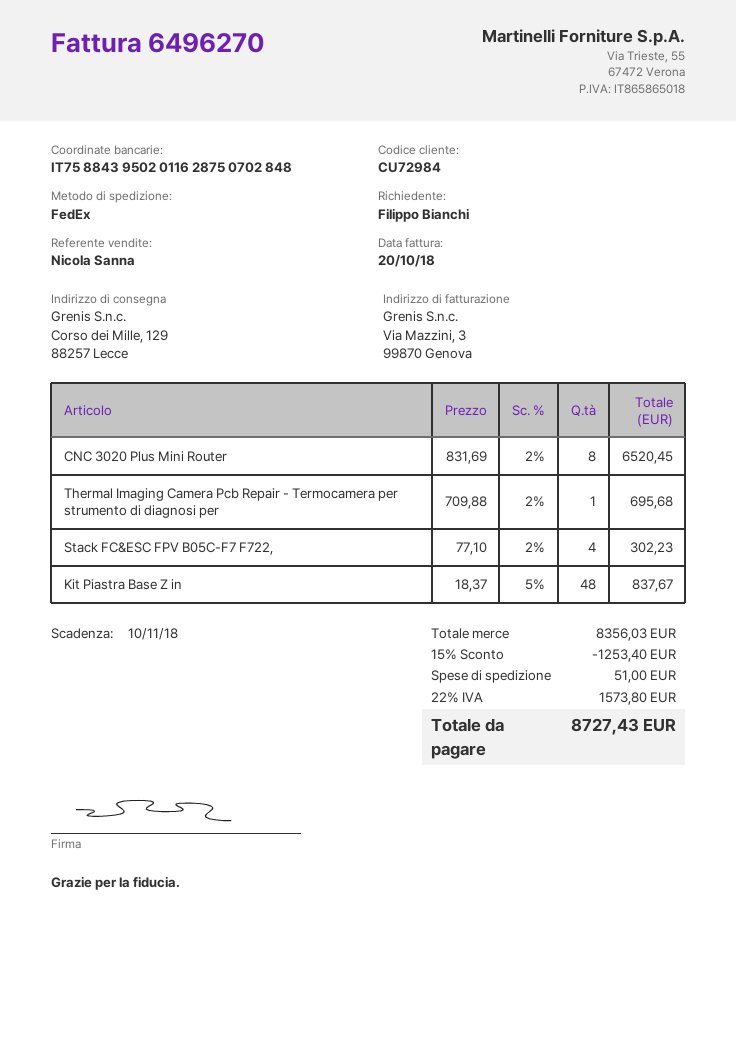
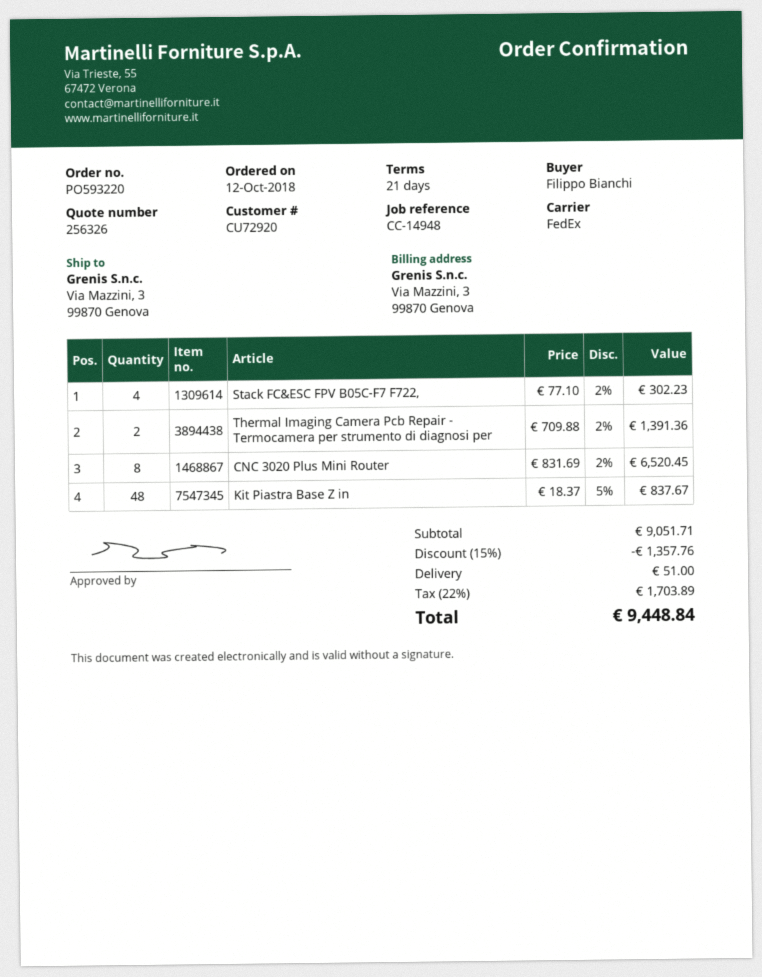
customer number: CU72984 -> CU72920
ship to: Corso dei Mille, 129, 88257 Lecce -> Via Mazzini, 3, 99870 Genova
Thermal Imaging Camera Pcb Repair - Termocamera per strumento di diagnosi per: 1 x 709.88 - 2% = 695.68 -> 2 x 709.88 - 2% = 1391.36
subtotal: 8356.03 -> 9051.71
discount: 15% = 1253.40 -> 15% = 1357.76
tax: 22% = 1573.80 -> 22% = 1703.89
total: 8727.43 -> 9448.84

